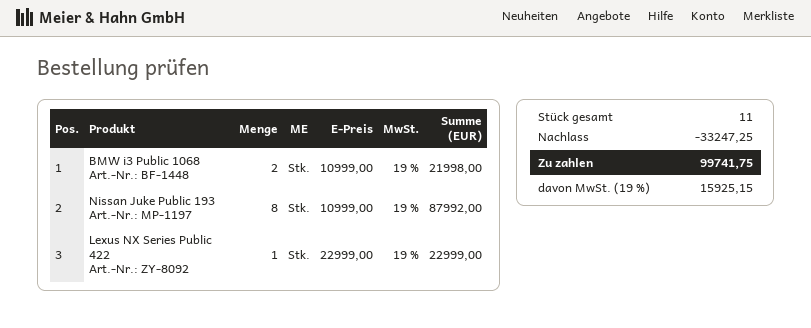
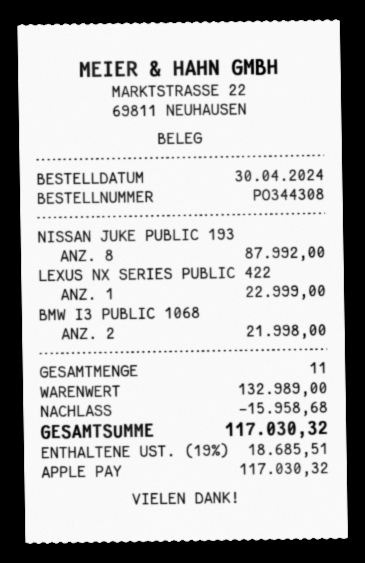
discount: 33247.25 -> 15958.68
tax: 19% = 15925.15 -> 19% = 18685.51
total: 99741.75 -> 117030.32

